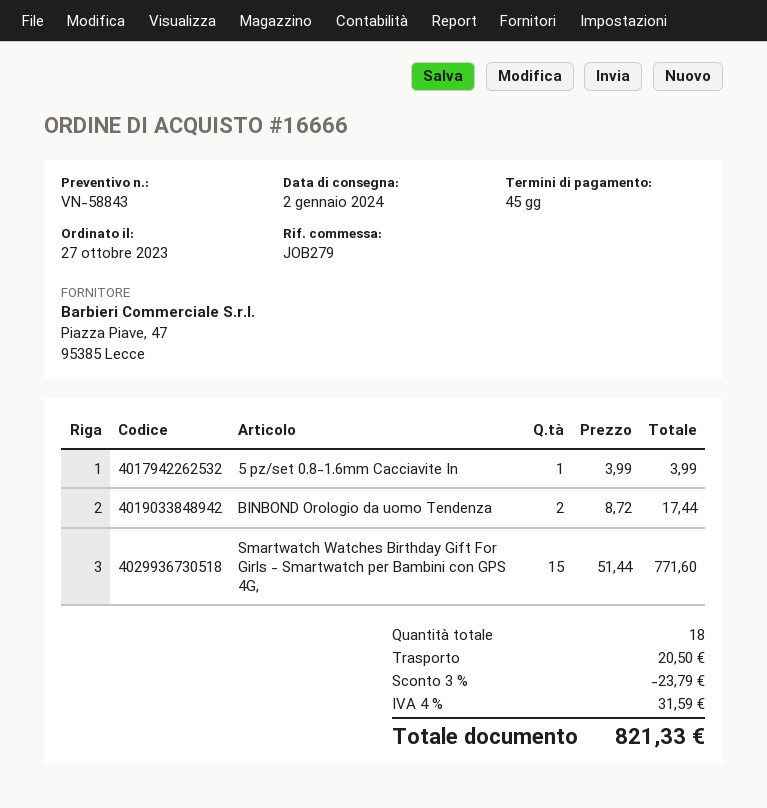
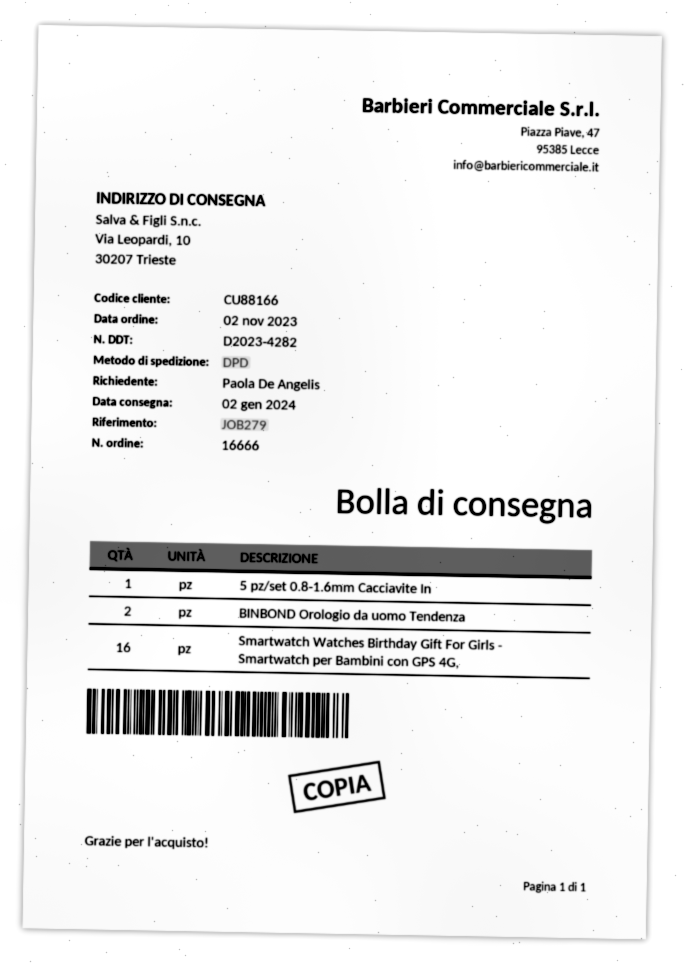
order date: 2023-10-27 -> 2023-11-02
Smartwatch Watches Birthday Gift For Girls - Smartwatch per Bambini con GPS 4G,: 15 -> 16

